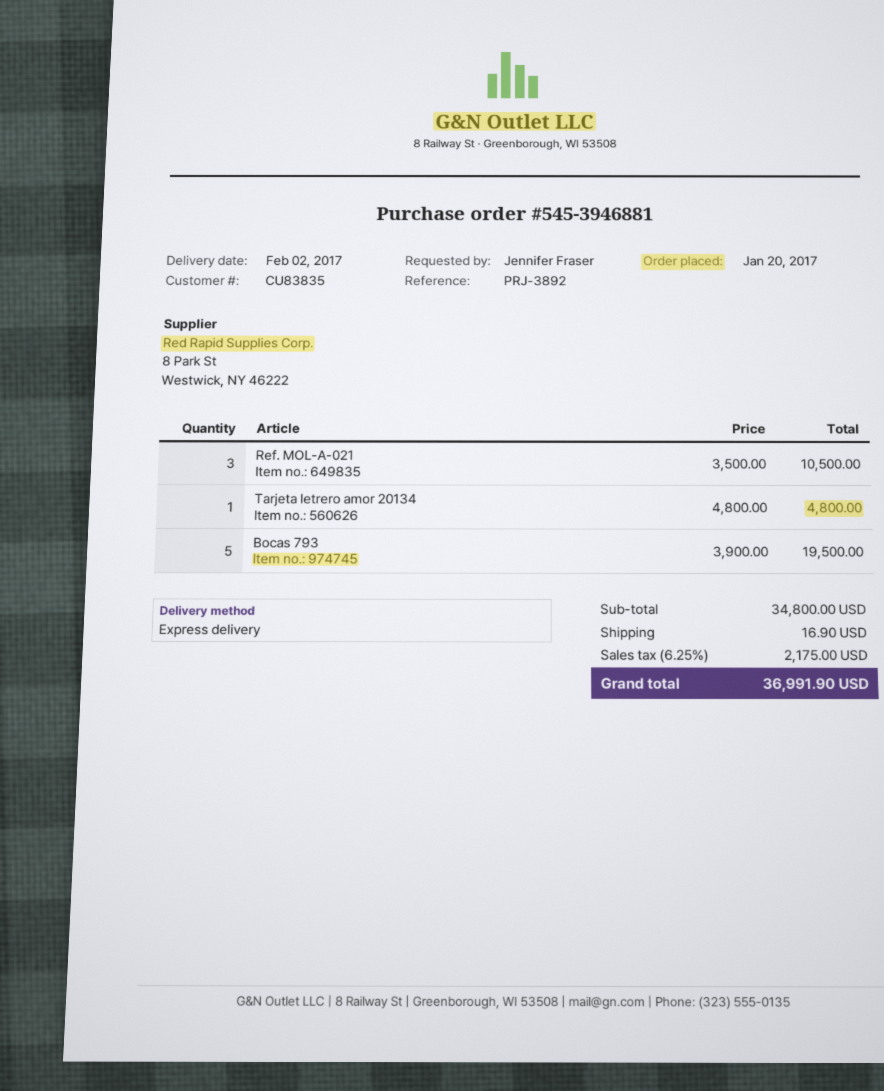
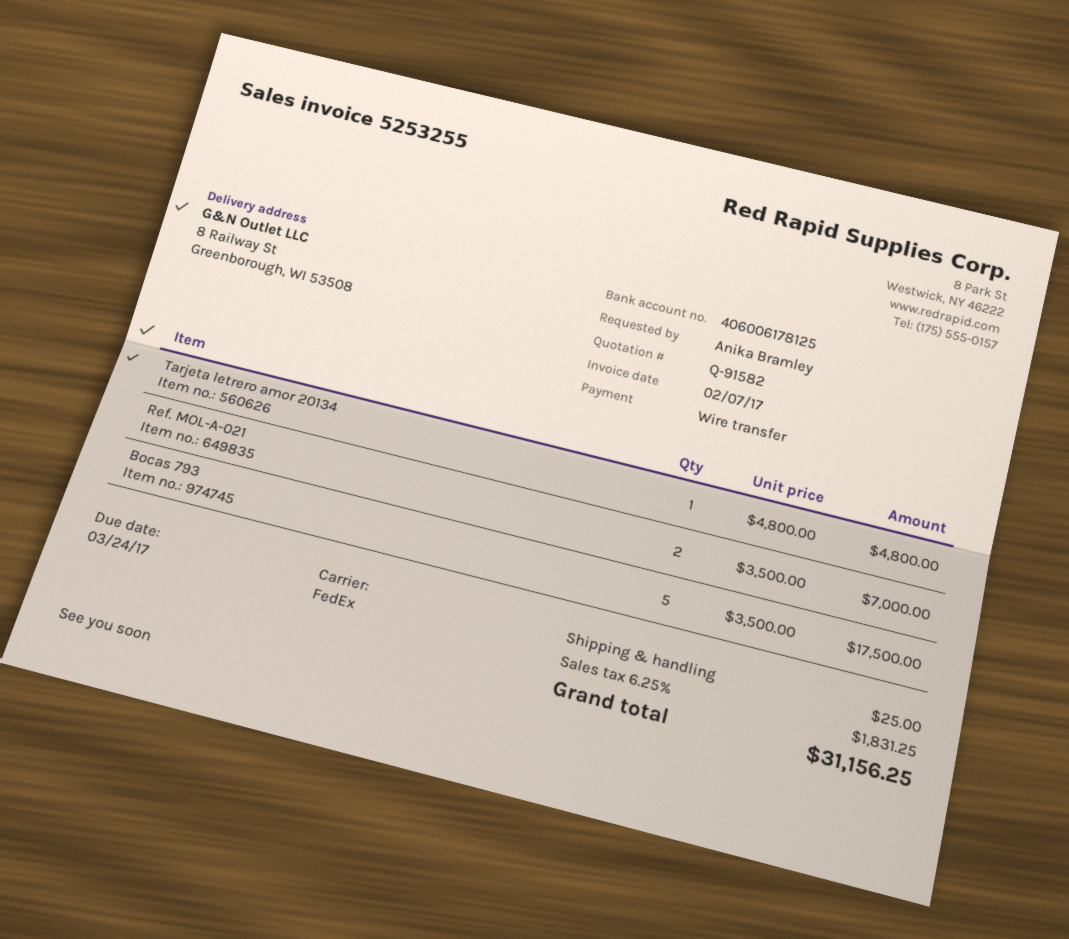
ordered by: Jennifer Fraser -> Anika Bramley
shipping method: express -> FedEx
Ref. MOL-A-021: 3 x 3500.00 = 10500.00 -> 2 x 3500.00 = 7000.00
Bocas 793: 5 x 3900.00 = 19500.00 -> 5 x 3500.00 = 17500.00
shipping: 16.90 -> 25.00
tax: 6.25% = 2175.00 -> 6.25% = 1831.25
total: 36991.90 -> 31156.25

